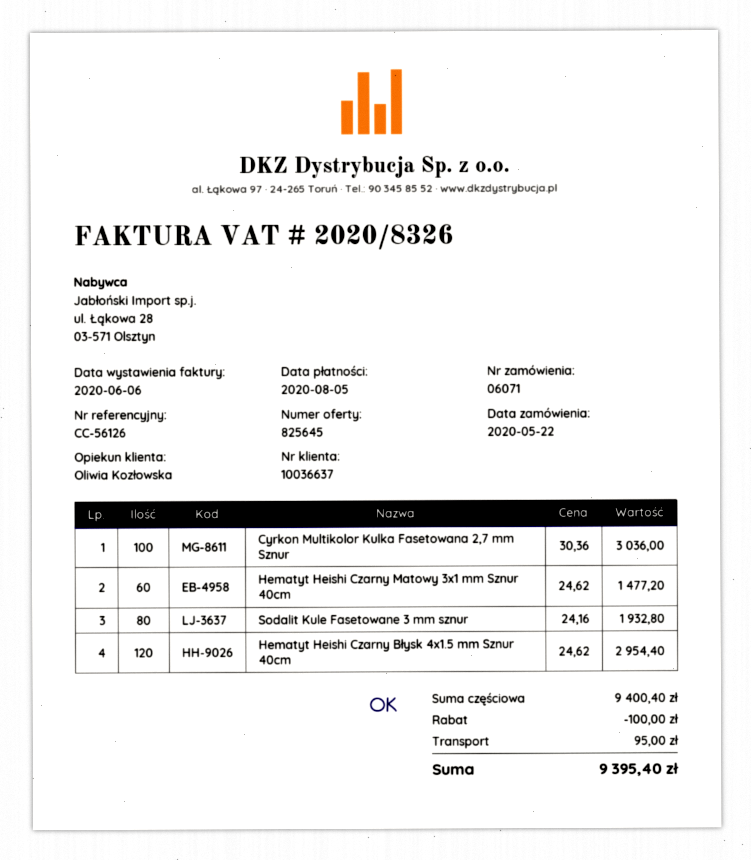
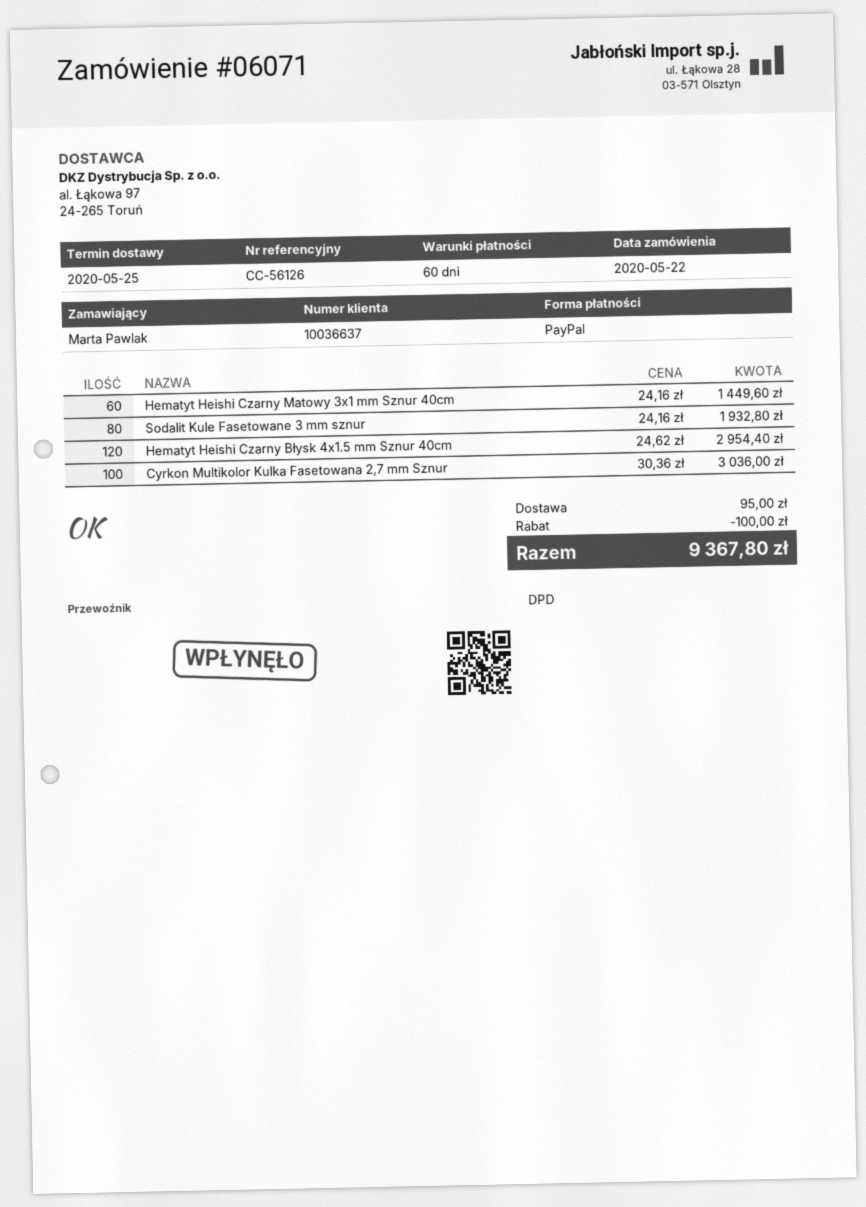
Hematyt Heishi Czarny Matowy 3x1 mm Sznur 40cm: 60 x 24.62 = 1477.20 -> 60 x 24.16 = 1449.60
total: 9395.40 -> 9367.80

